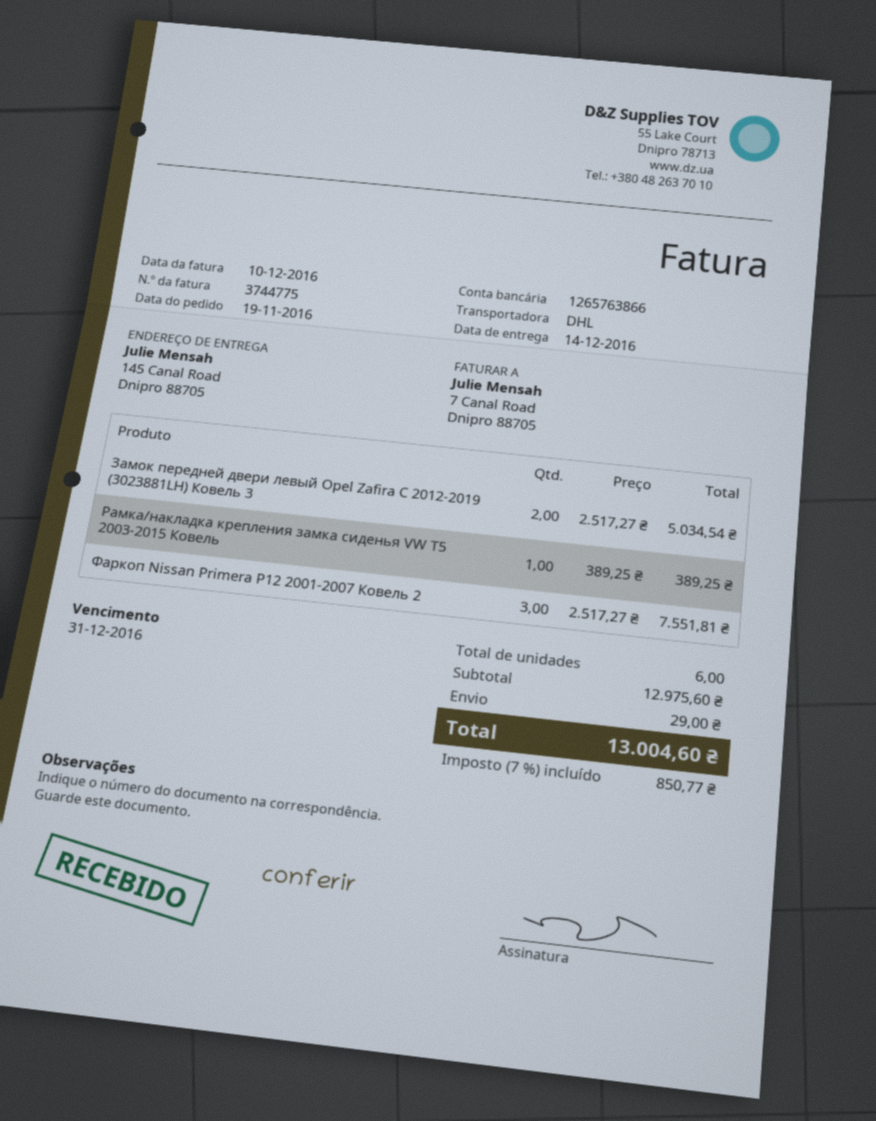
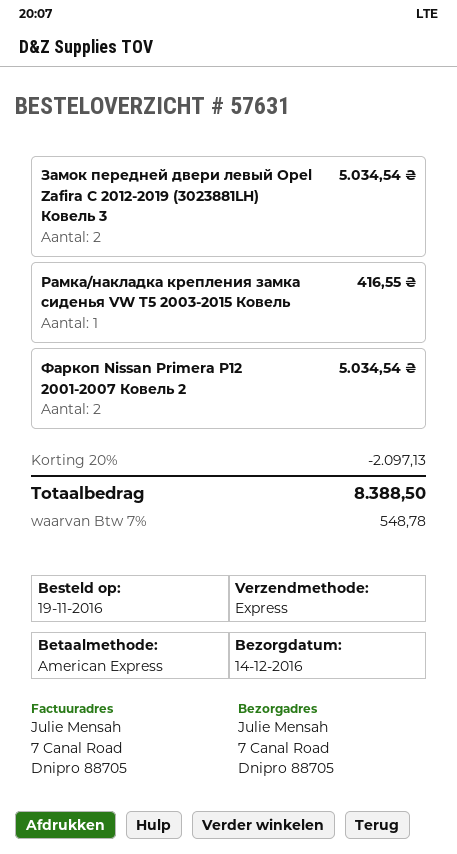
shipping method: DHL -> express
ship to: 145 Canal Road, Dnipro 88705 -> 7 Canal Road, Dnipro 88705
Рамка/накладка крепления замка сиденья VW T5 2003-2015 Ковель: 1 for 389.25 -> 1 for 416.55
Фаркоп Nissan Primera P12 2001-2007 Ковель 2: 3 for 7551.81 -> 2 for 5034.54
discount: none -> 20% = 2097.13
shipping: 29.00 -> none
tax: 7% = 850.77 -> 7% = 548.78
total: 13004.60 -> 8388.50

